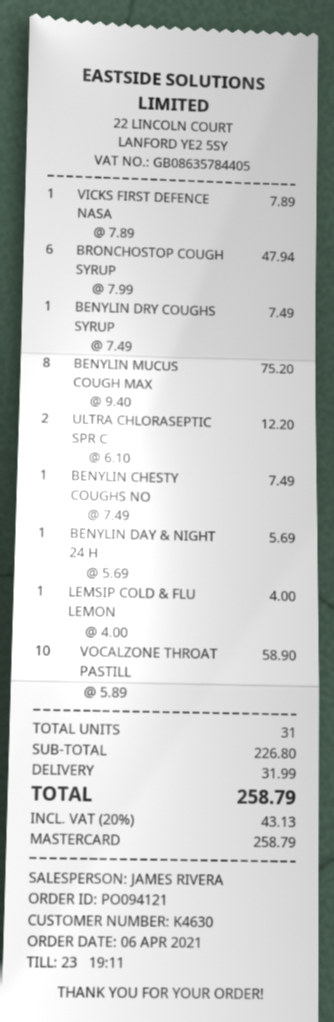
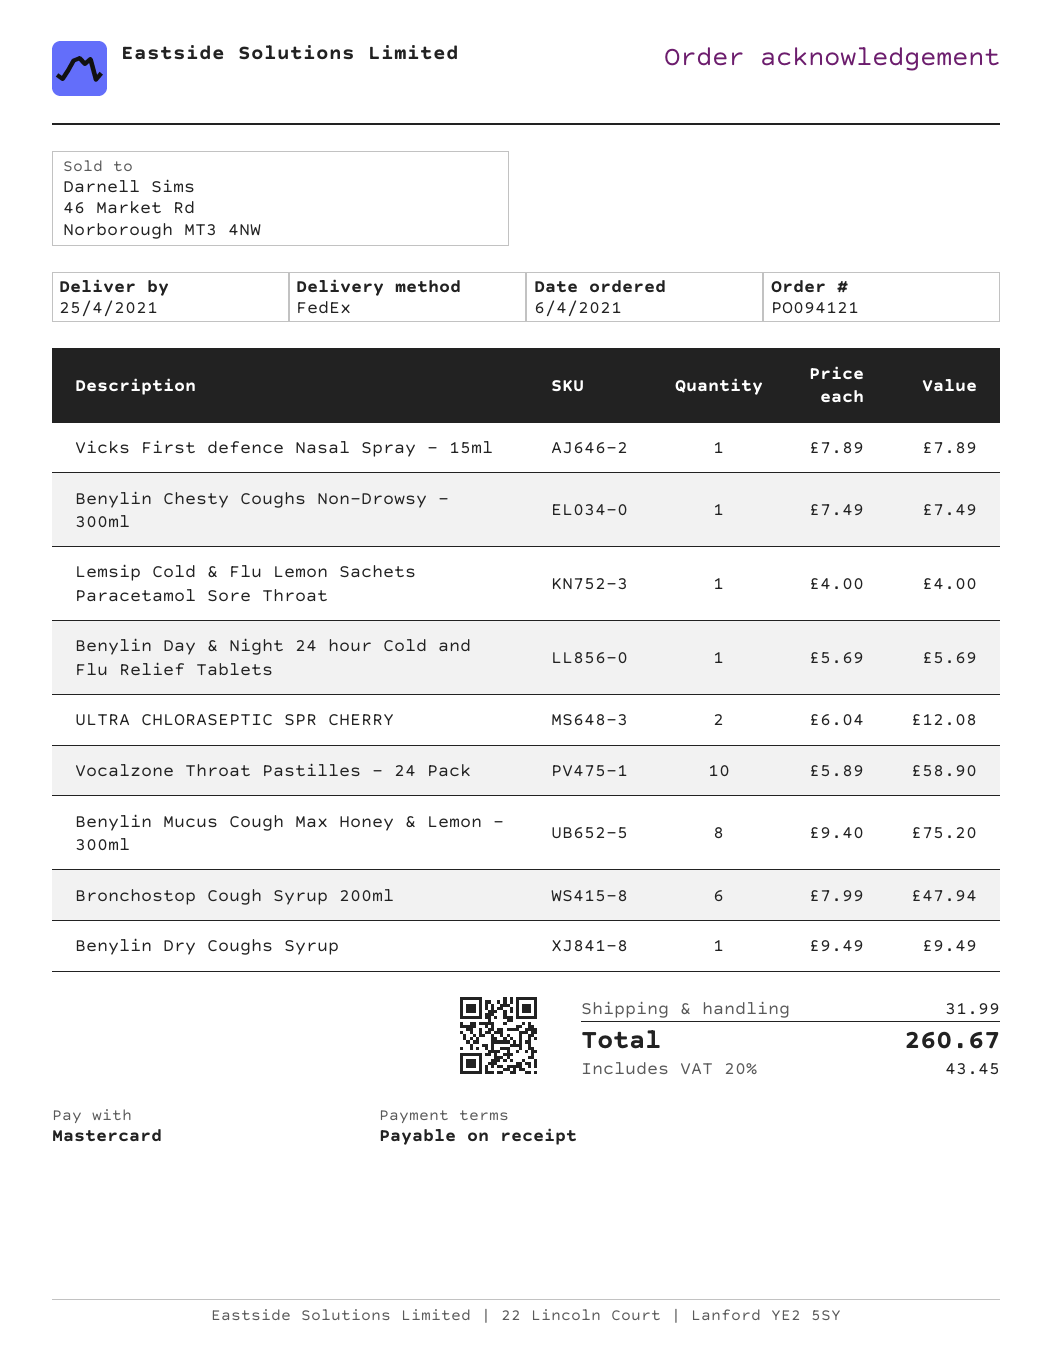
BENYLIN DRY COUGHS SYRUP: 1 x 7.49 = 7.49 -> 1 x 9.49 = 9.49
ULTRA CHLORASEPTIC SPR C: 2 x 6.10 = 12.20 -> 2 x 6.04 = 12.08
tax: 20% = 43.13 -> 20% = 43.45
total: 258.79 -> 260.67

